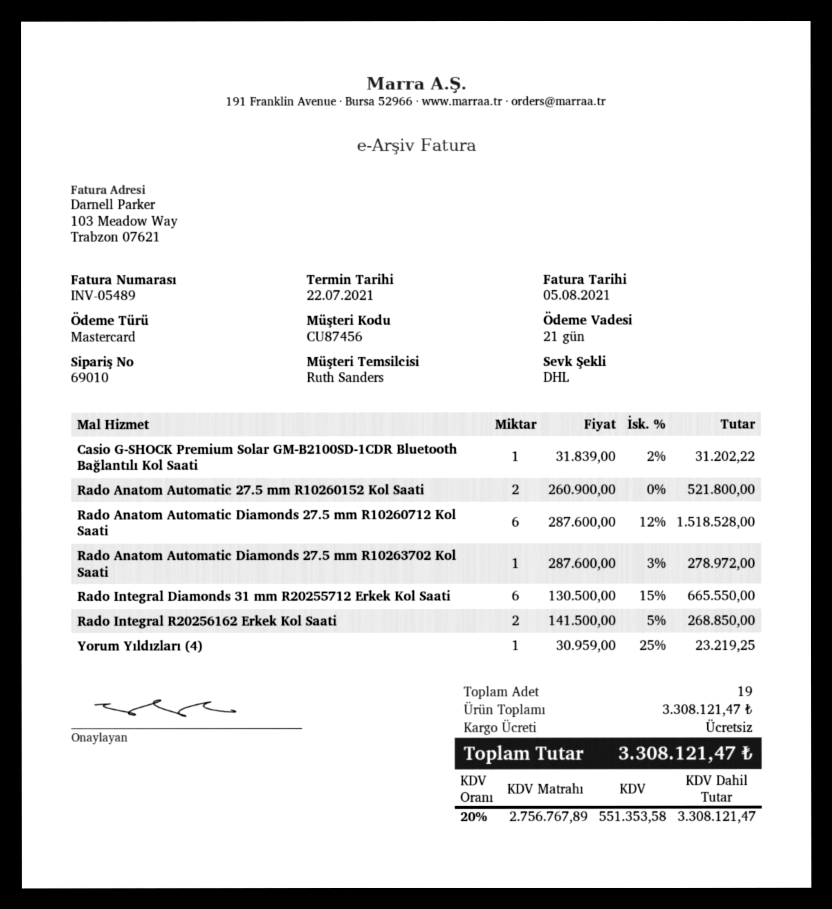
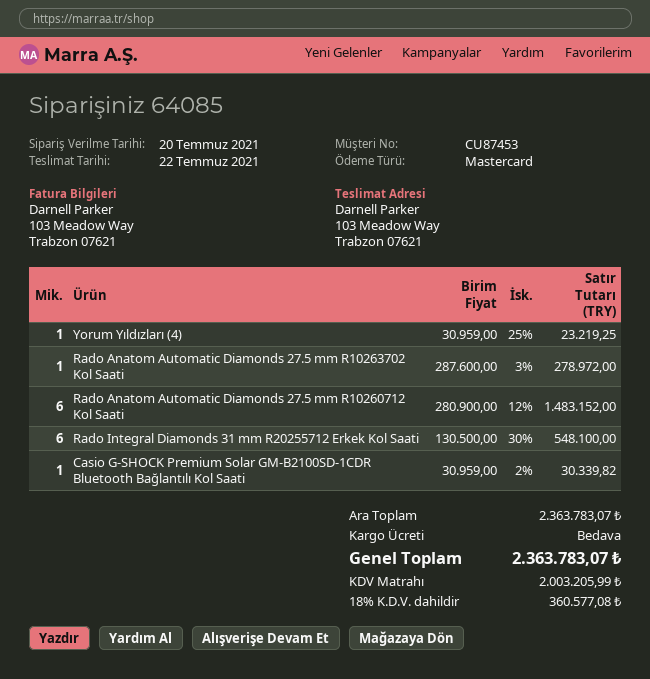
order number: 69010 -> 64085
customer number: CU87456 -> CU87453
Casio G-SHOCK Premium Solar GM-B2100SD-1CDR Bluetooth Bağlantılı Kol Saati: 1 x 31839.00 - 2% = 31202.22 -> 1 x 30959.00 - 2% = 30339.82
Rado Anatom Automatic 27.5 mm R10260152 Kol Saati: 2 x 260900.00 = 521800.00 -> none
Rado Anatom Automatic Diamonds 27.5 mm R10260712 Kol Saati: 6 x 287600.00 - 12% = 1518528.00 -> 6 x 280900.00 - 12% = 1483152.00
Rado Integral Diamonds 31 mm R20255712 Erkek Kol Saati: 6 x 130500.00 - 15% = 665550.00 -> 6 x 130500.00 - 30% = 548100.00
Rado Integral R20256162 Erkek Kol Saati: 2 x 141500.00 - 5% = 268850.00 -> none
subtotal: 3308121.47 -> 2363783.07
net: 2756767.89 -> 2003205.99
tax: 20% = 551353.58 -> 18% = 360577.08
total: 3308121.47 -> 2363783.07

